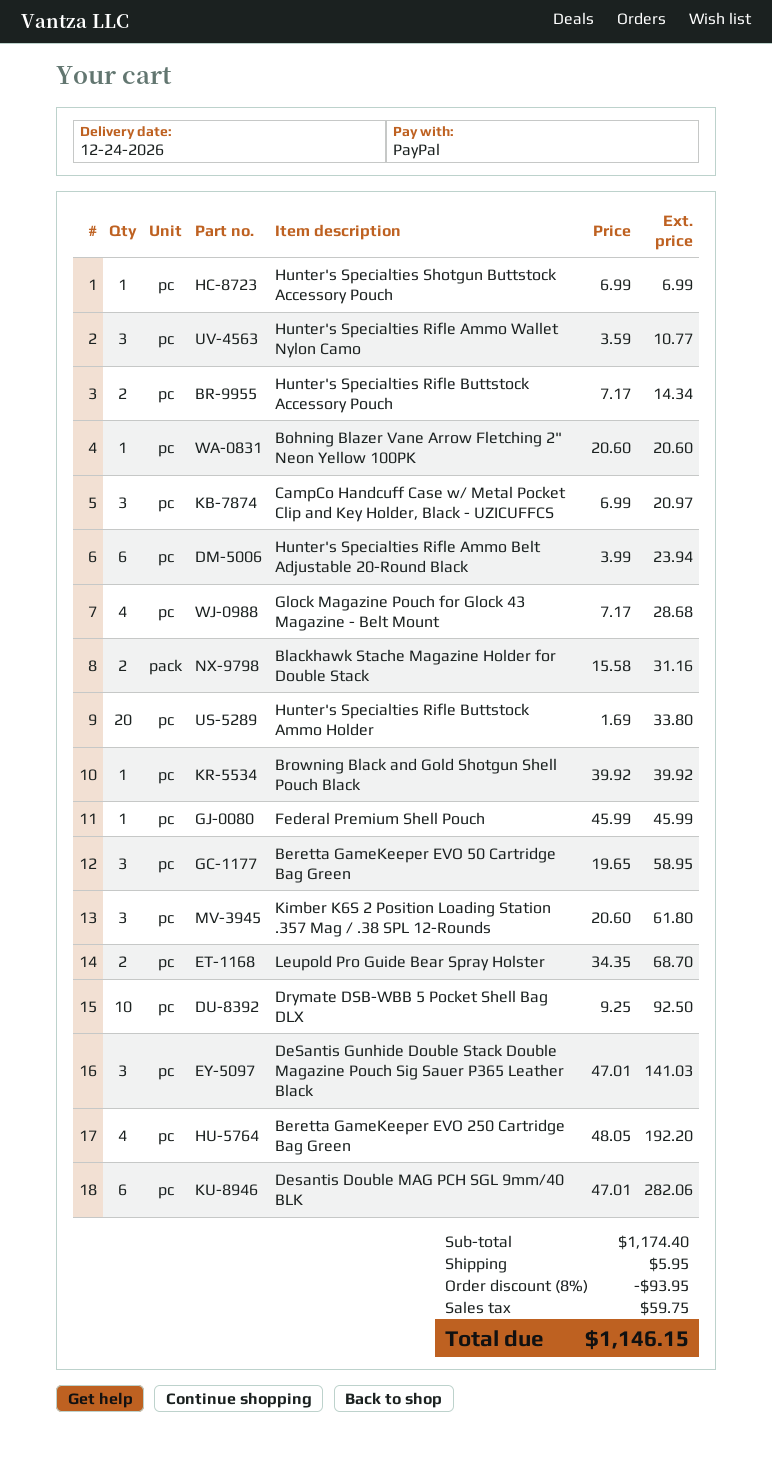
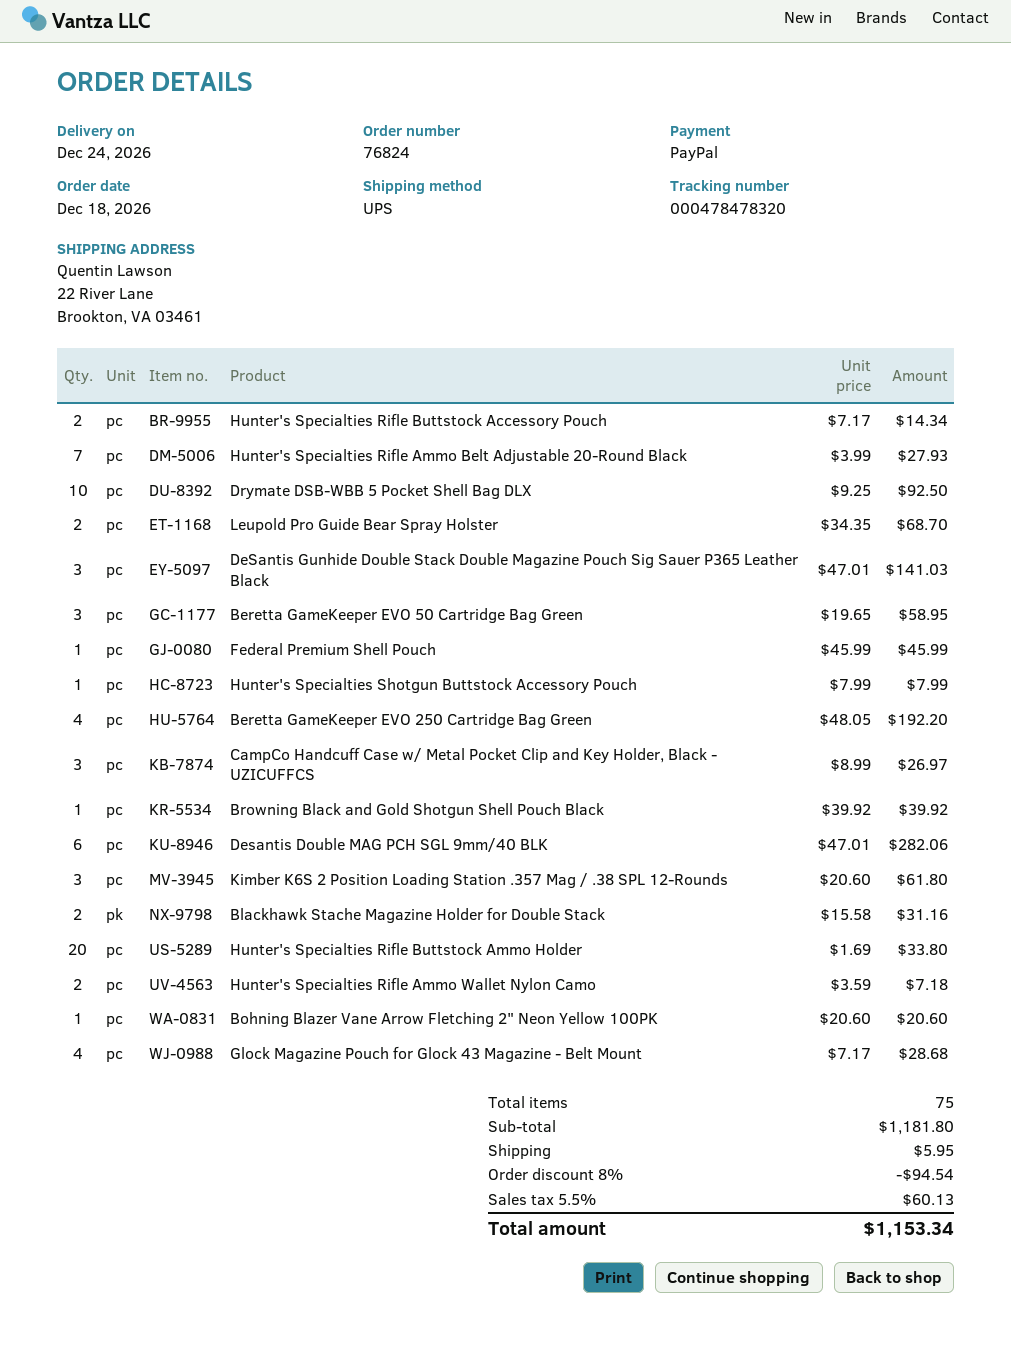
Hunter's Specialties Shotgun Buttstock Accessory Pouch: 1 x 6.99 = 6.99 -> 1 x 7.99 = 7.99
Hunter's Specialties Rifle Ammo Wallet Nylon Camo: 3 x 3.59 = 10.77 -> 2 x 3.59 = 7.18
CampCo Handcuff Case w/ Metal Pocket Clip and Key Holder, Black - UZICUFFCS: 3 x 6.99 = 20.97 -> 3 x 8.99 = 26.97
Hunter's Specialties Rifle Ammo Belt Adjustable 20-Round Black: 6 x 3.99 = 23.94 -> 7 x 3.99 = 27.93
subtotal: 1174.40 -> 1181.80
discount: 8% = 93.95 -> 8% = 94.54
tax: 59.75 -> 60.13
total: 1146.15 -> 1153.34

